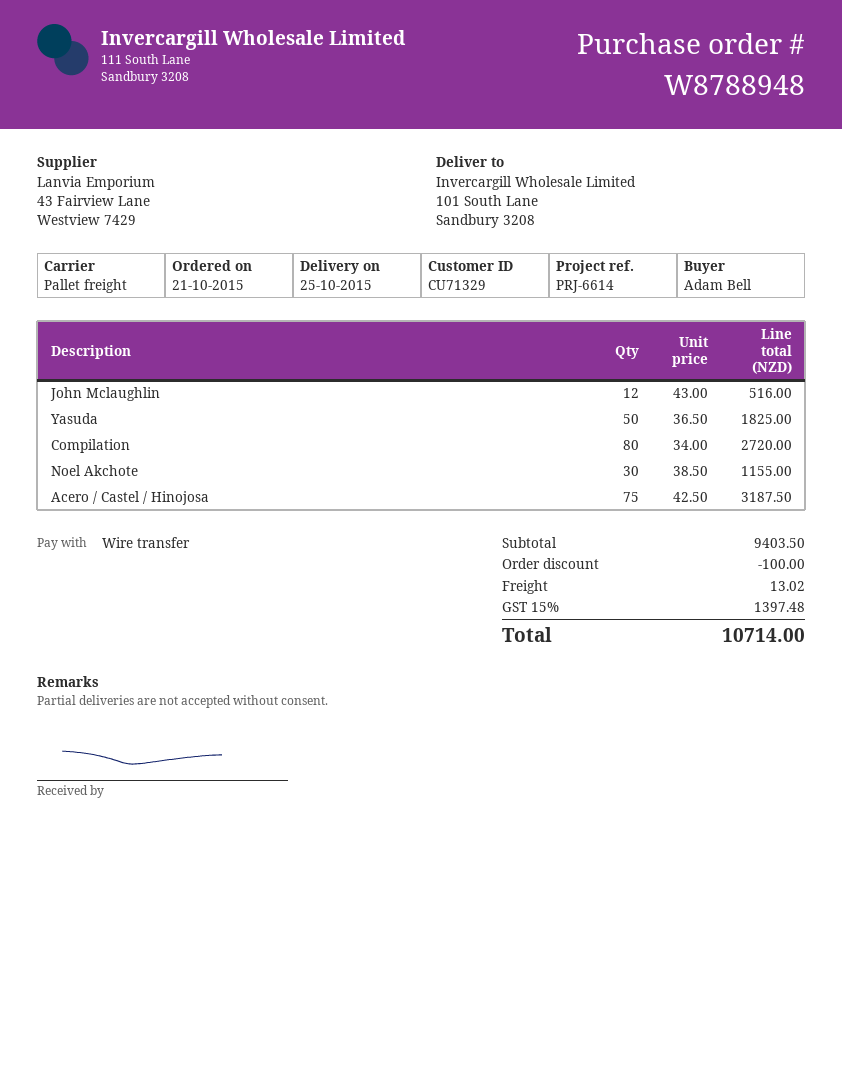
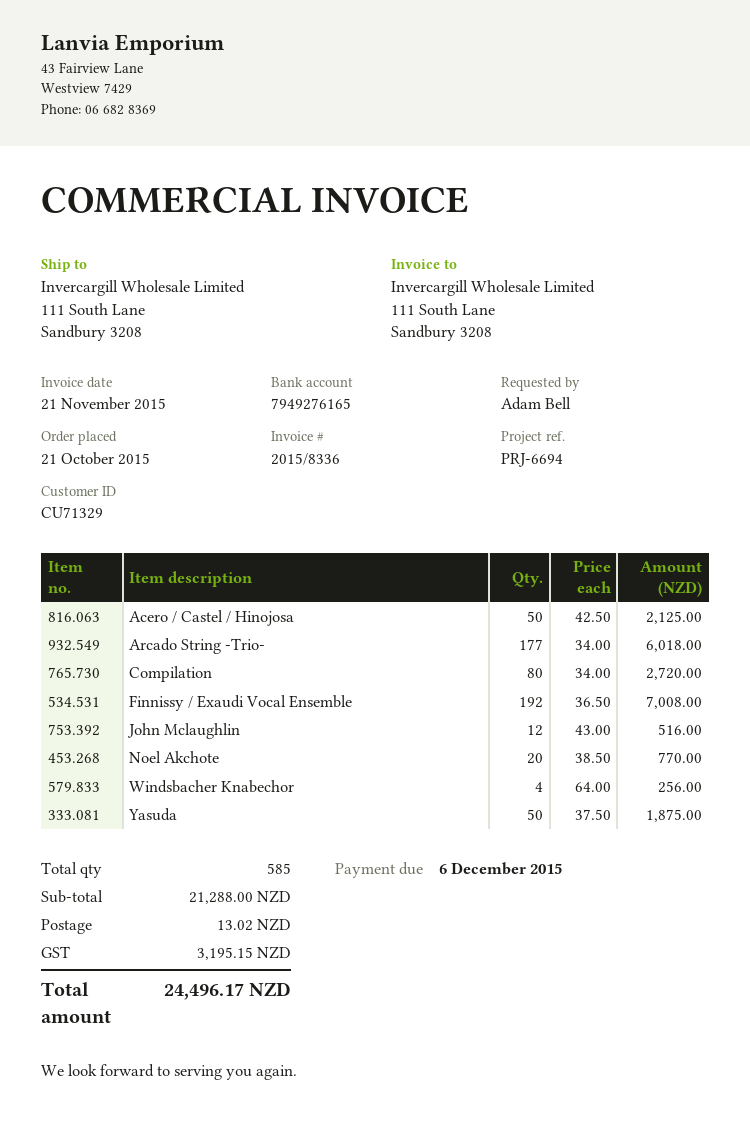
reference: PRJ-6614 -> PRJ-6694
ship to: 101 South Lane, Sandbury 3208 -> 111 South Lane, Sandbury 3208
Yasuda: 50 x 36.50 = 1825.00 -> 50 x 37.50 = 1875.00
Noel Akchote: 30 x 38.50 = 1155.00 -> 20 x 38.50 = 770.00
Acero / Castel / Hinojosa: 75 x 42.50 = 3187.50 -> 50 x 42.50 = 2125.00
Arcado String -Trio-: none -> 177 x 34.00 = 6018.00
Finnissy / Exaudi Vocal Ensemble: none -> 192 x 36.50 = 7008.00
Windsbacher Knabechor: none -> 4 x 64.00 = 256.00
subtotal: 9403.50 -> 21288.00
discount: 100.00 -> none
tax: 1397.48 -> 3195.15
total: 10714.00 -> 24496.17

